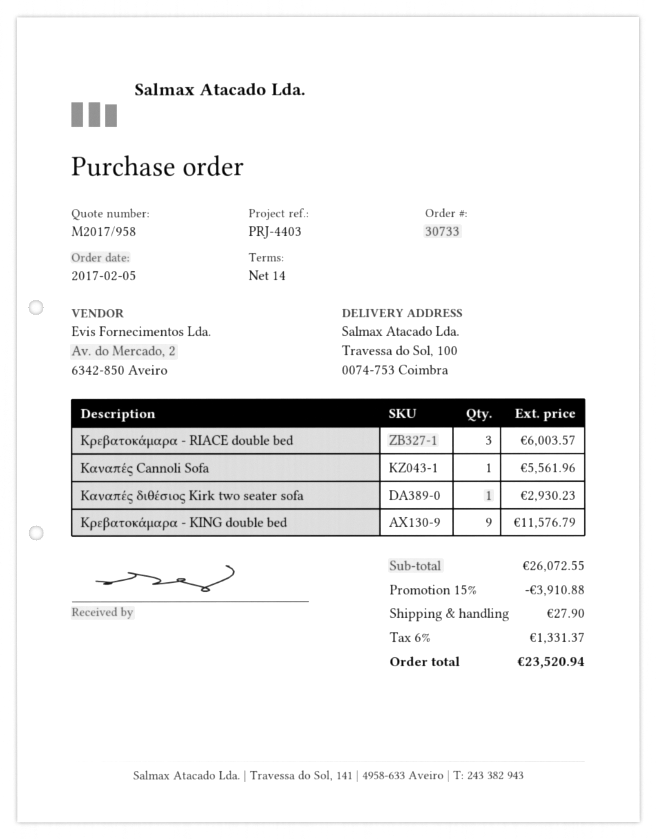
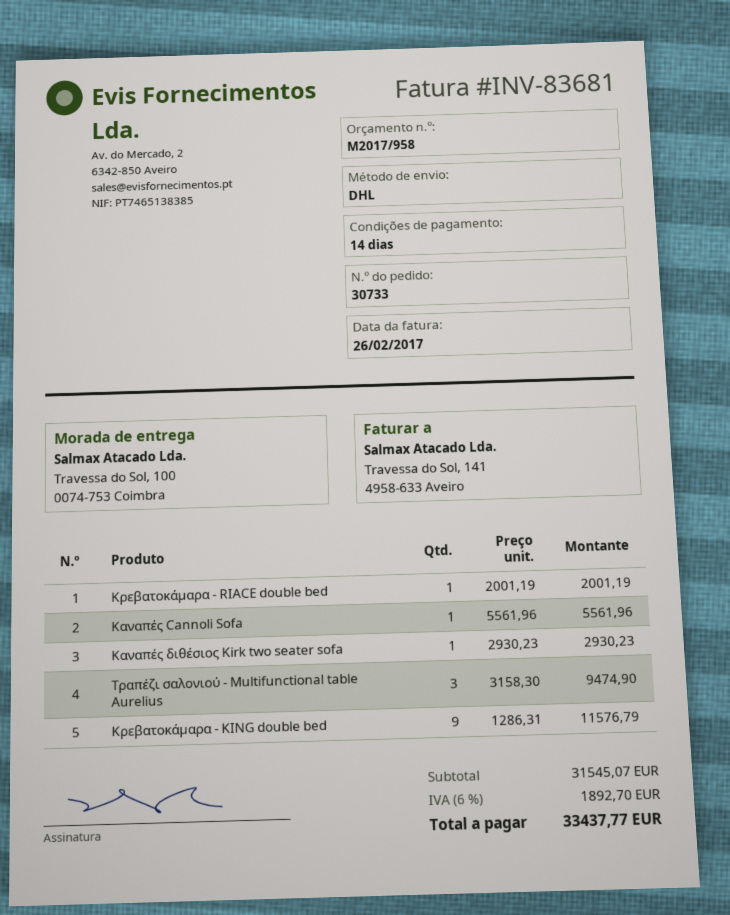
Κρεβατοκάμαρα - RIACE double bed: 3 for 6003.57 -> 1 for 2001.19
Τραπέζι σαλονιού - Μultifunctional table Aurelius: none -> 3 for 9474.90
subtotal: 26072.55 -> 31545.07
discount: 15% = 3910.88 -> none
shipping: 27.90 -> none
tax: 6% = 1331.37 -> 6% = 1892.70
total: 23520.94 -> 33437.77

